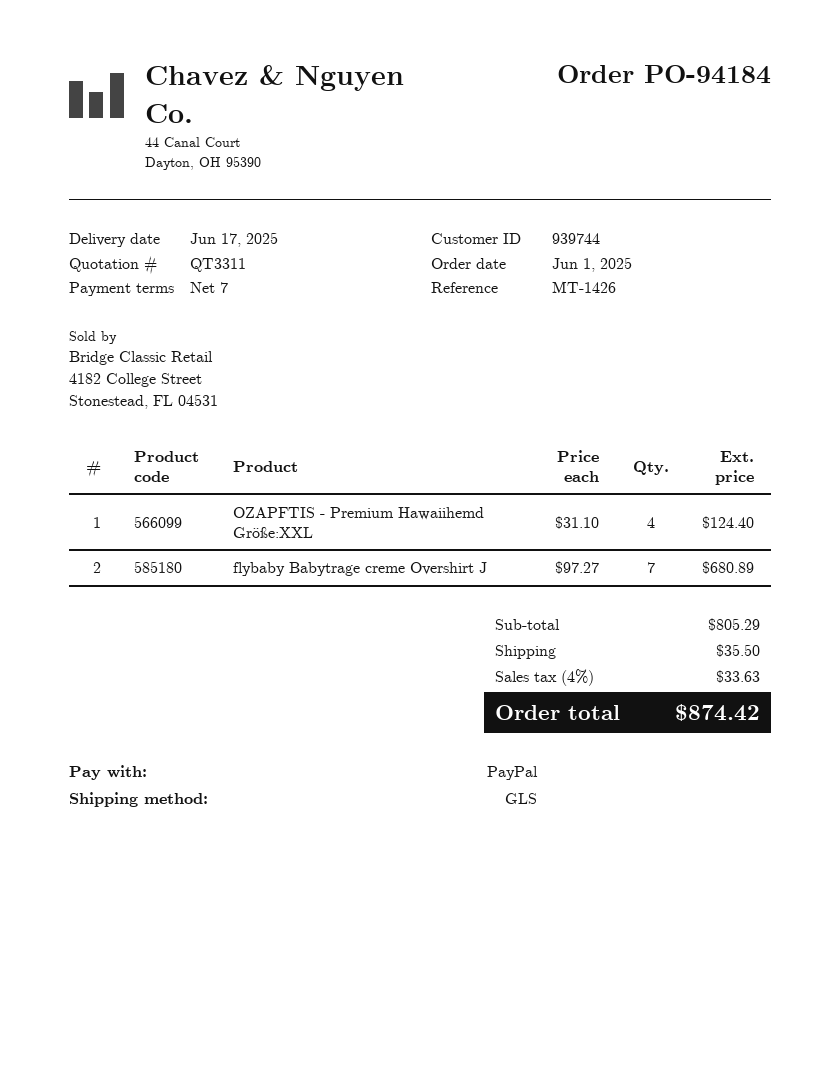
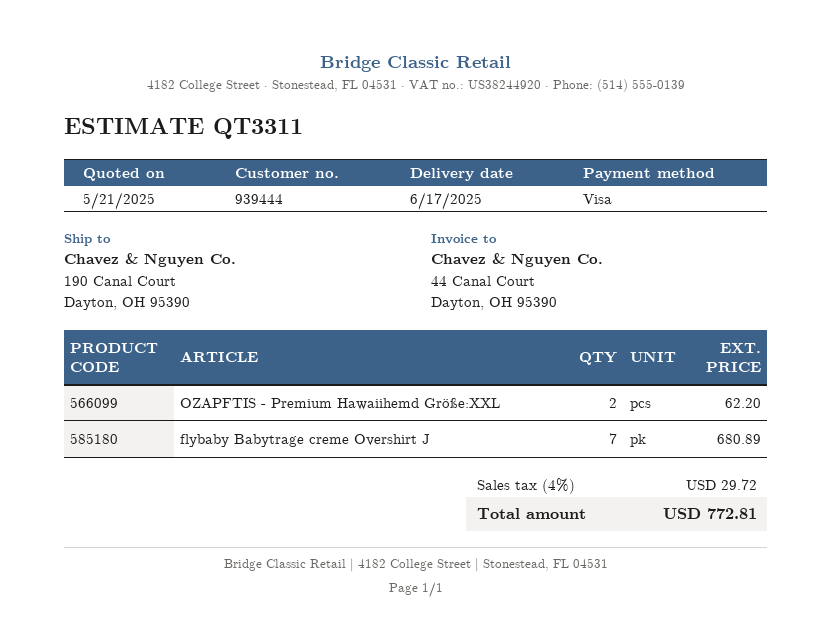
customer number: 939744 -> 939444
payment method: PayPal -> Visa
OZAPFTIS - Premium Hawaiihemd Größe:XXL: 4 for 124.40 -> 2 for 62.20
shipping: 35.50 -> none
tax: 4% = 33.63 -> 4% = 29.72
total: 874.42 -> 772.81

